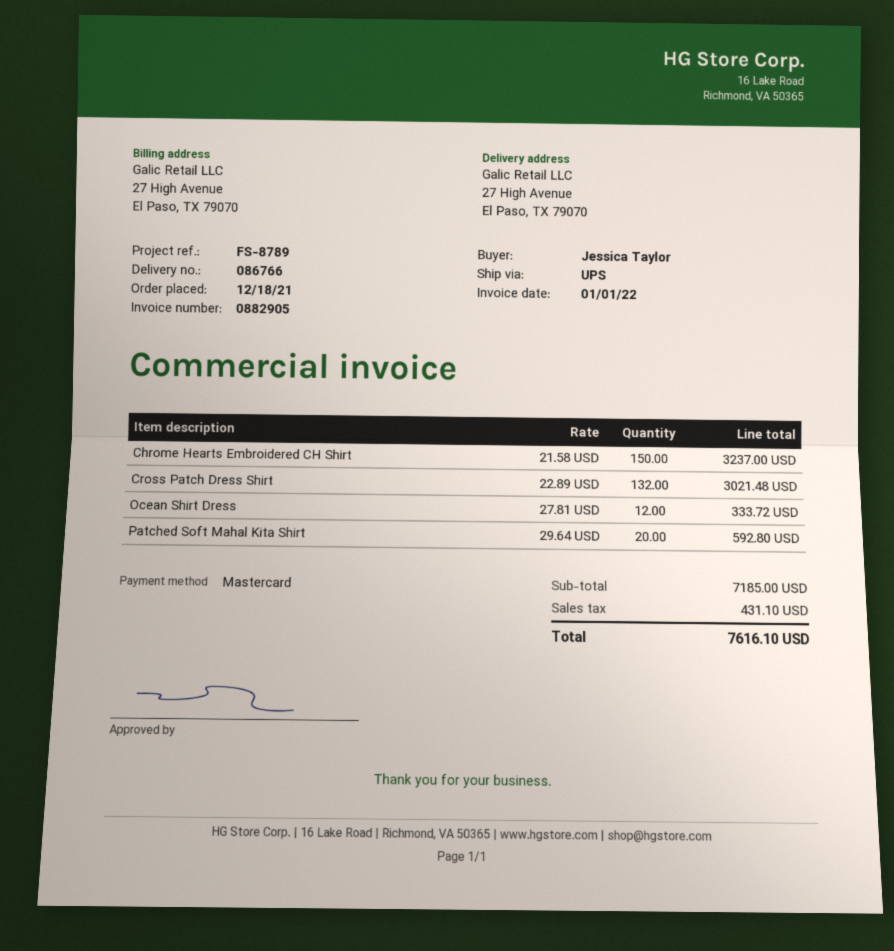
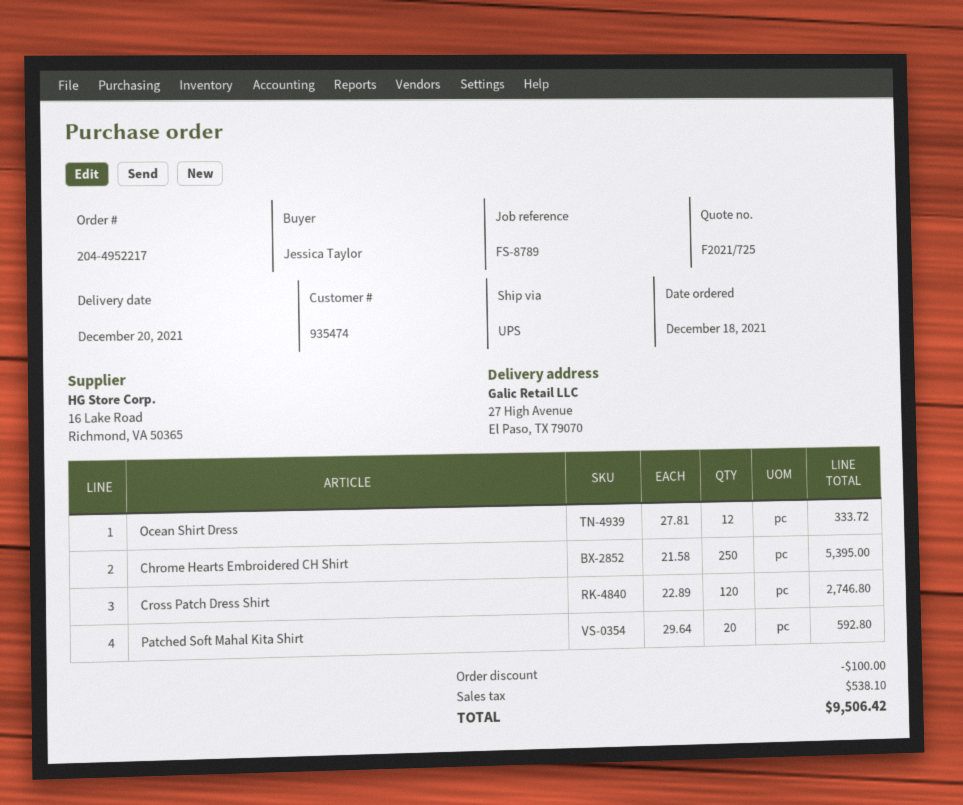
Chrome Hearts Embroidered CH Shirt: 150 x 21.58 = 3237.00 -> 250 x 21.58 = 5395.00
Cross Patch Dress Shirt: 132 x 22.89 = 3021.48 -> 120 x 22.89 = 2746.80
discount: none -> 100.00
tax: 431.10 -> 538.10
total: 7616.10 -> 9506.42

